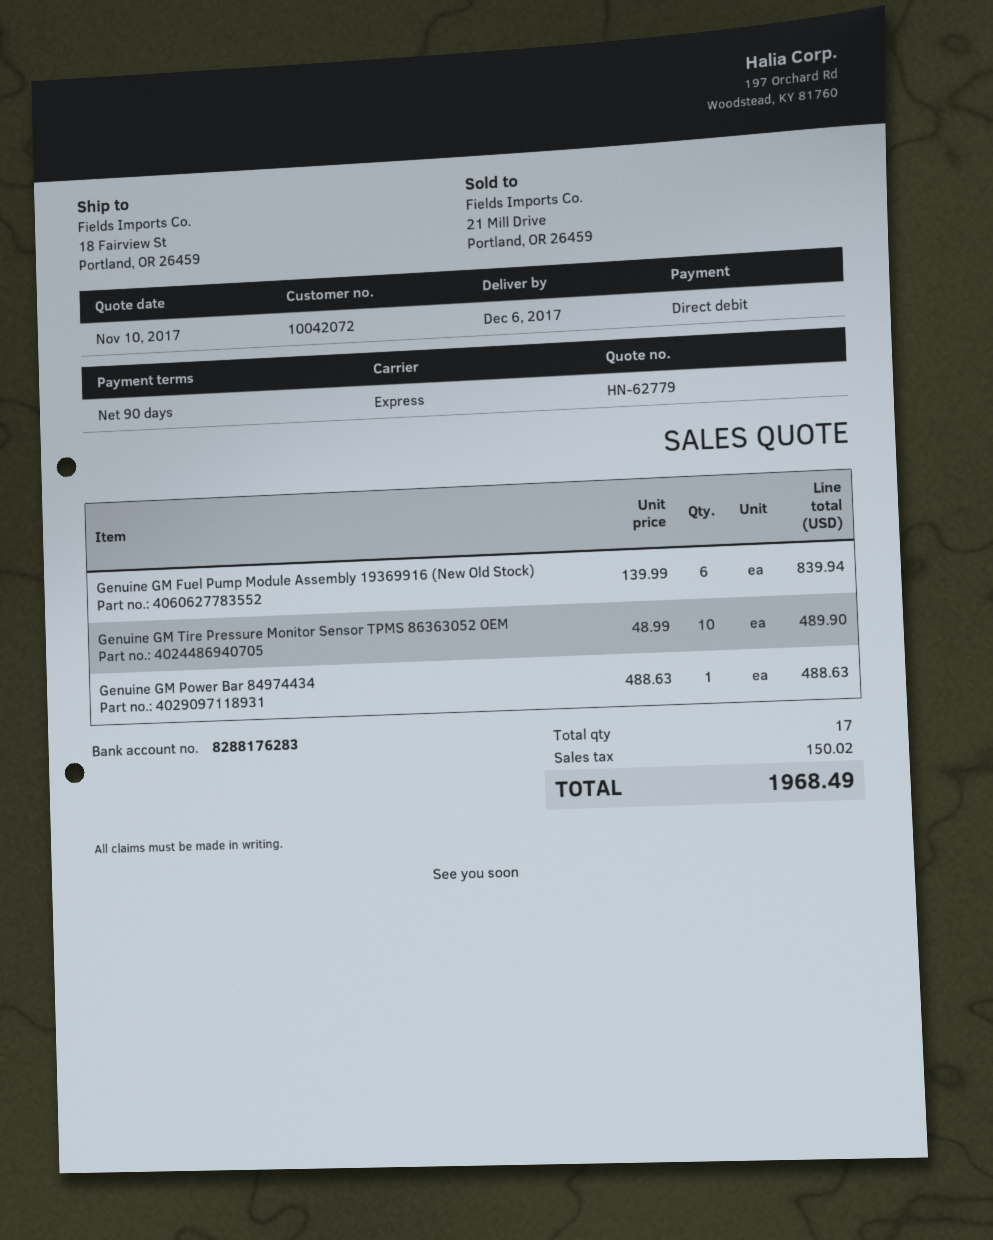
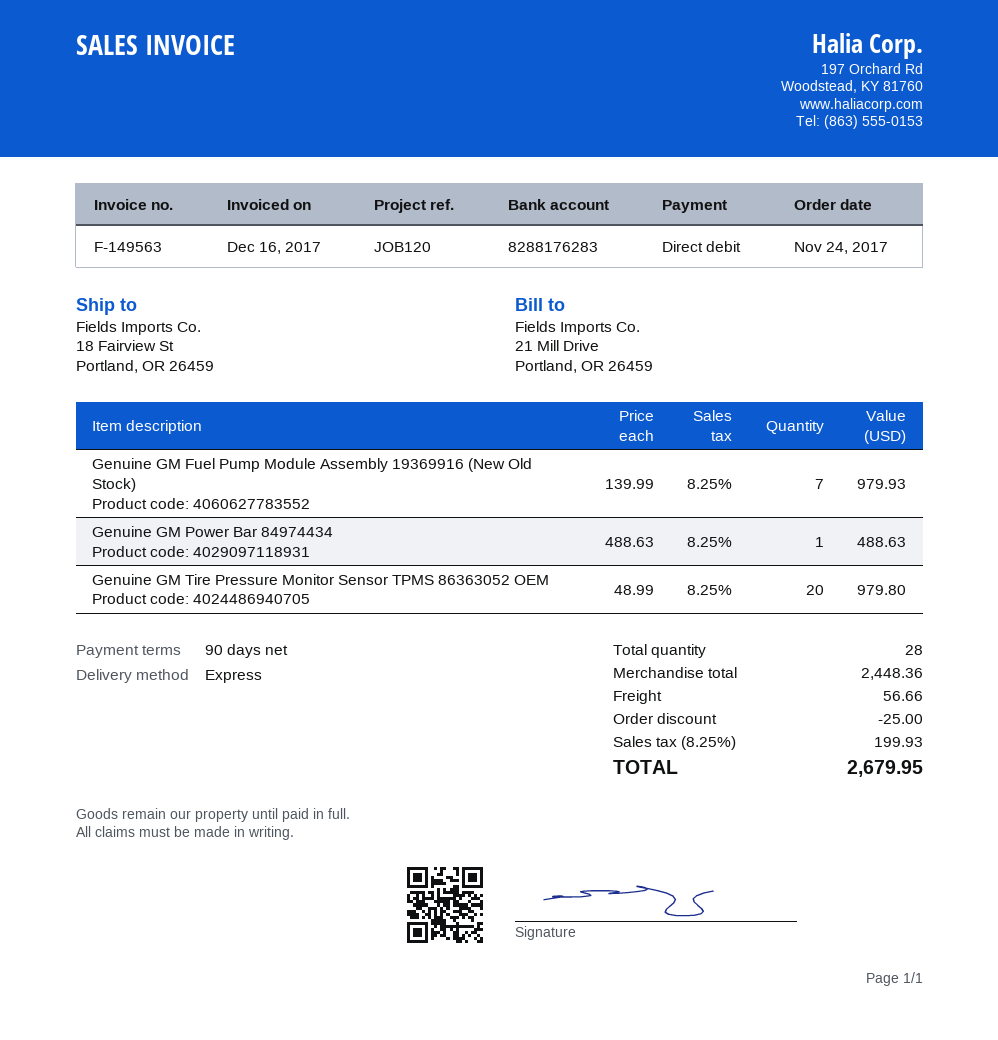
Genuine GM Fuel Pump Module Assembly 19369916 (New Old Stock): 6 x 139.99 = 839.94 -> 7 x 139.99 = 979.93
Genuine GM Tire Pressure Monitor Sensor TPMS 86363052 OEM: 10 x 48.99 = 489.90 -> 20 x 48.99 = 979.80
total quantity: 17 -> 28
discount: none -> 25.00
shipping: none -> 56.66
tax: 150.02 -> 199.93
total: 1968.49 -> 2679.95

